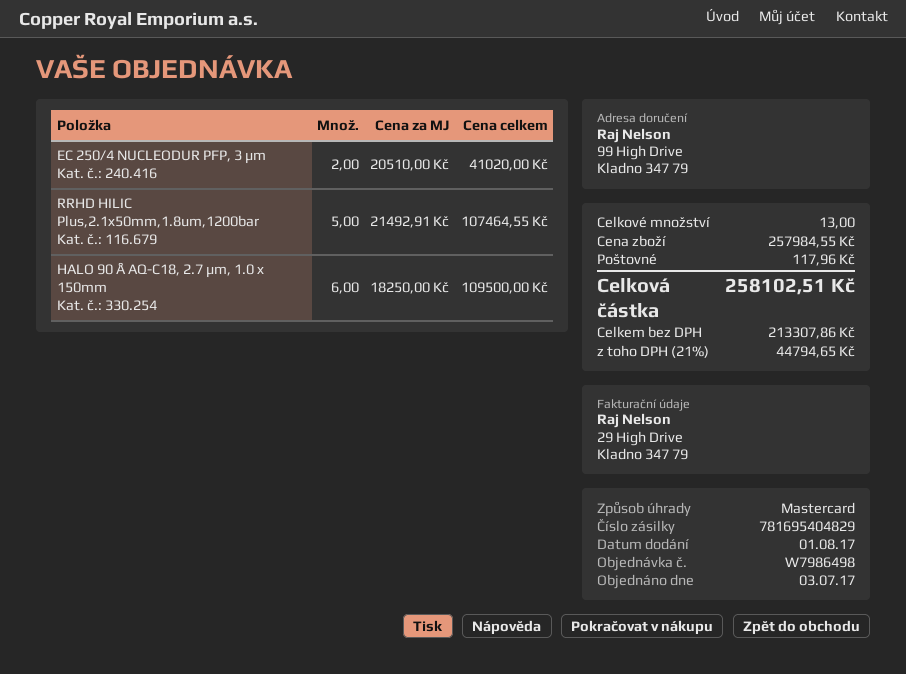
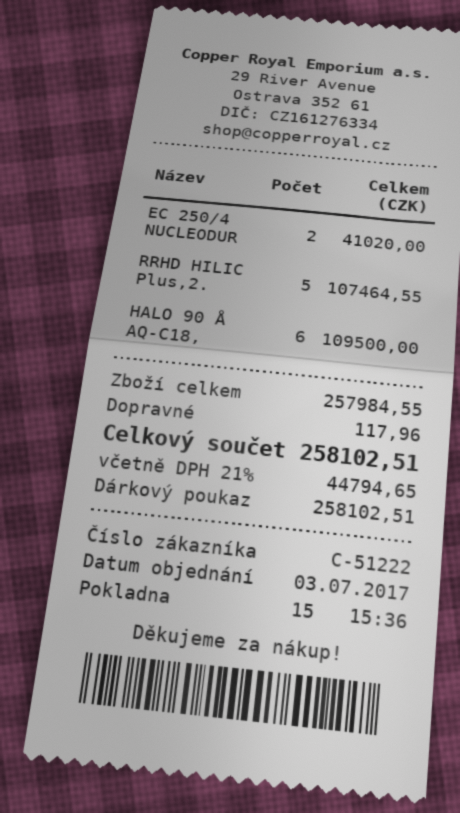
payment method: Mastercard -> gift card

